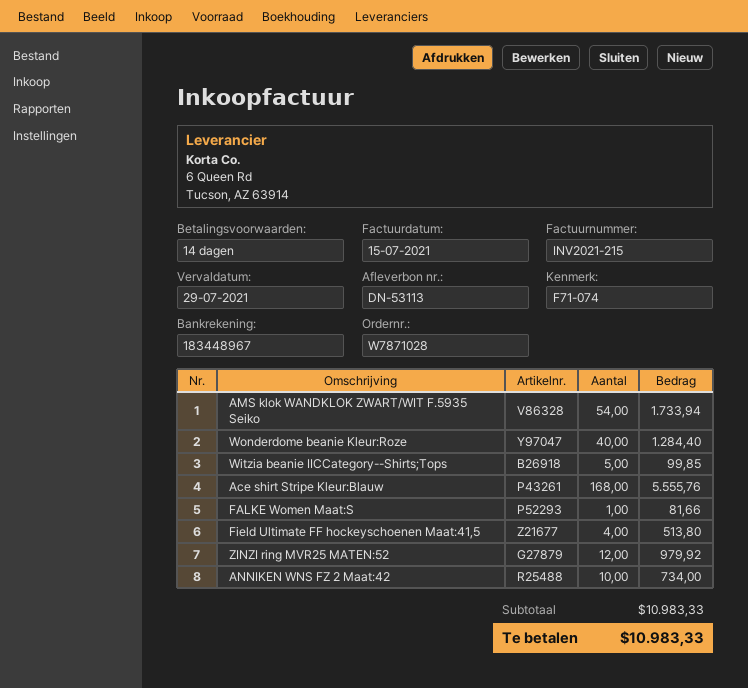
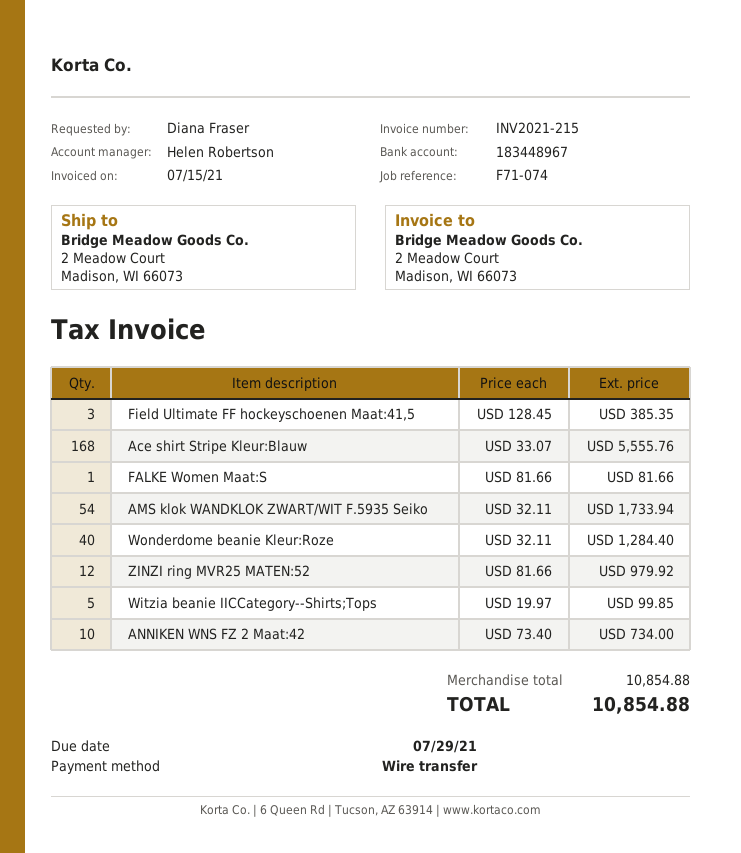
Field Ultimate FF hockeyschoenen Maat:41,5: 4 for 513.80 -> 3 for 385.35
subtotal: 10983.33 -> 10854.88
total: 10983.33 -> 10854.88

